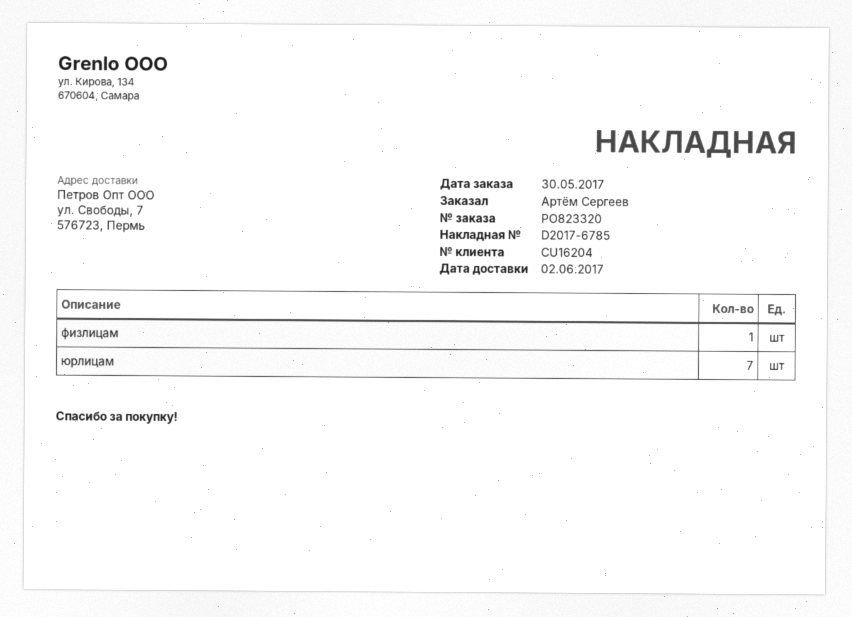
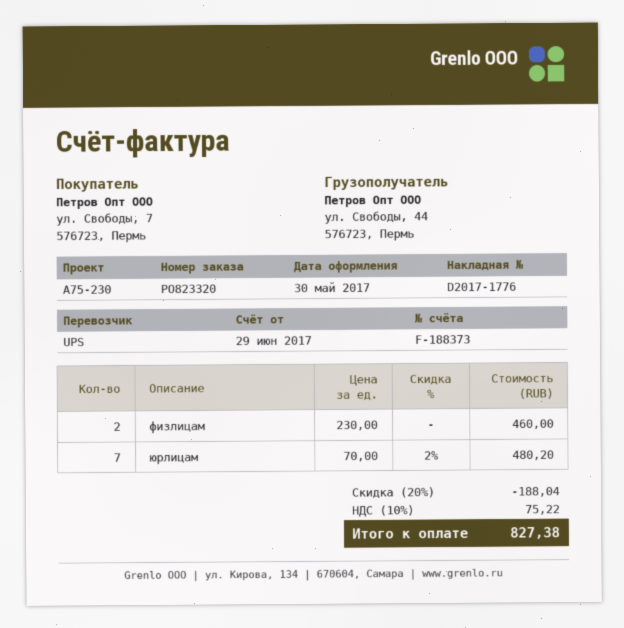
delivery note number: D2017-6785 -> D2017-1776
ship to: ул. Свободы, 7, 576723, Пермь -> ул. Свободы, 44, 576723, Пермь
физлицам: 1 -> 2

